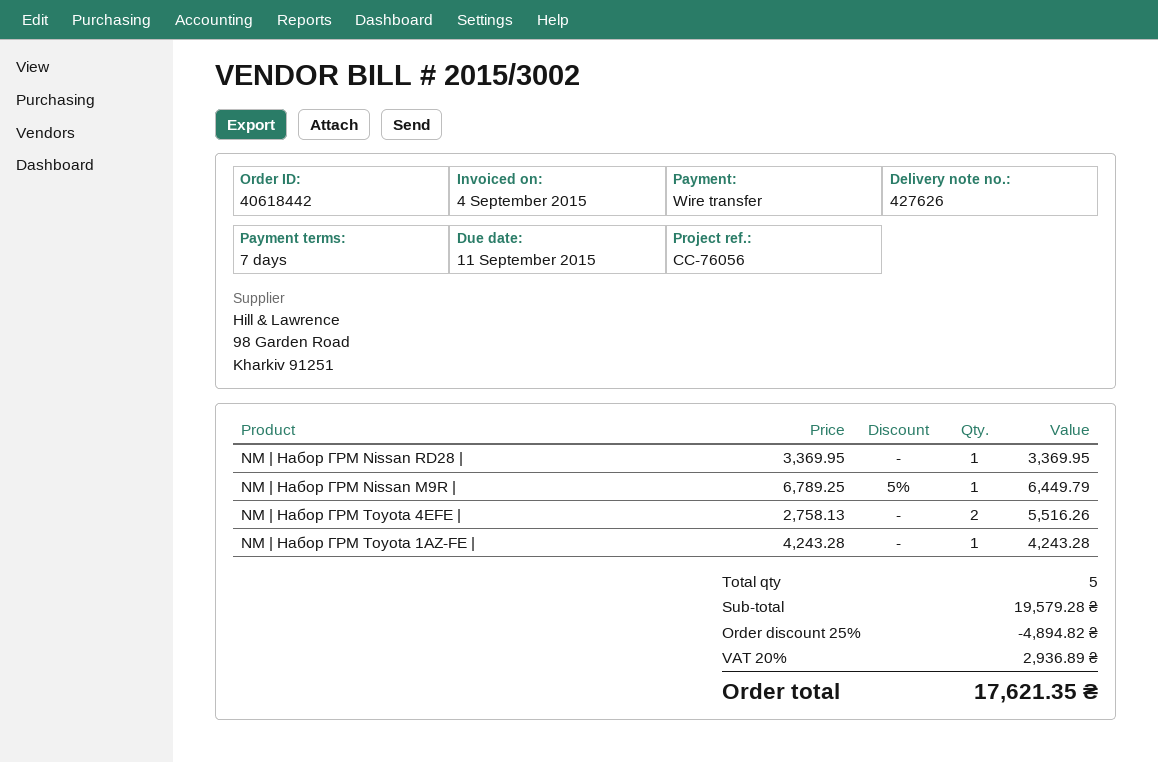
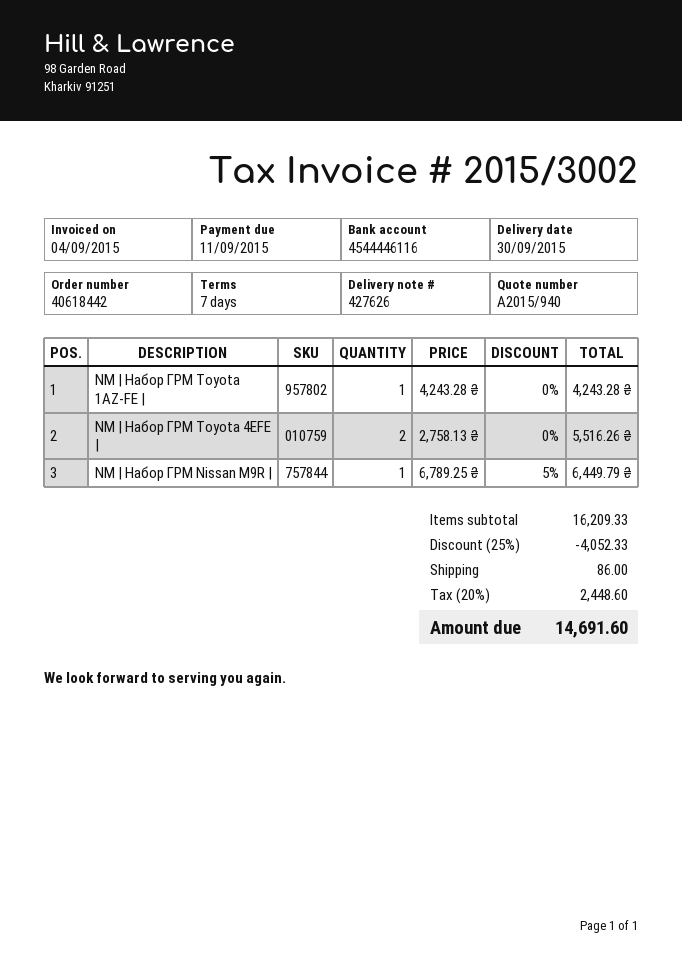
NM | Набор ГРМ Nissan RD28 |: 1 x 3369.95 = 3369.95 -> none
subtotal: 19579.28 -> 16209.33
discount: 25% = 4894.82 -> 25% = 4052.33
shipping: none -> 86.00
tax: 20% = 2936.89 -> 20% = 2448.60
total: 17621.35 -> 14691.60

